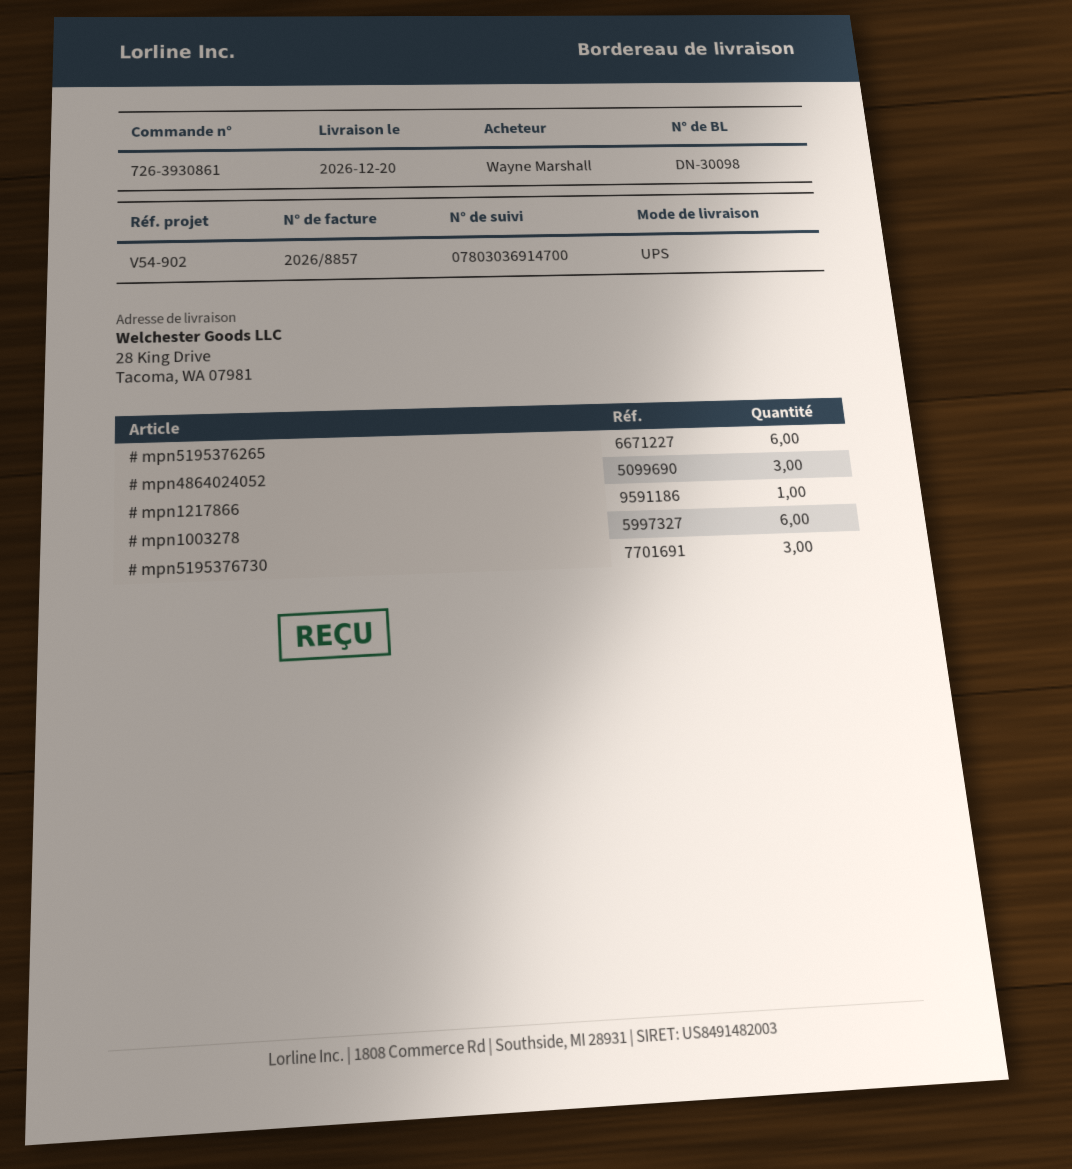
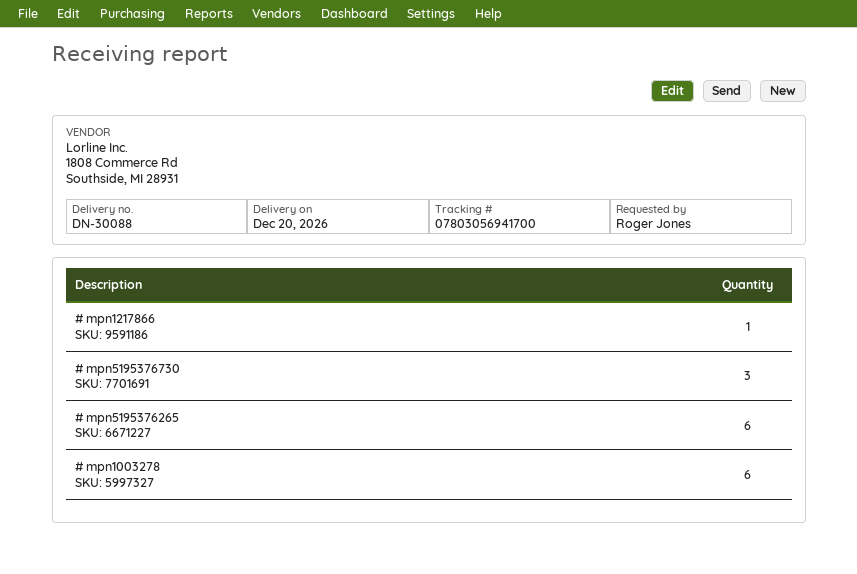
delivery note number: DN-30098 -> DN-30088
ordered by: Wayne Marshall -> Roger Jones
tracking number: 07803036914700 -> 07803056941700
# mpn4864024052: 3 -> none

